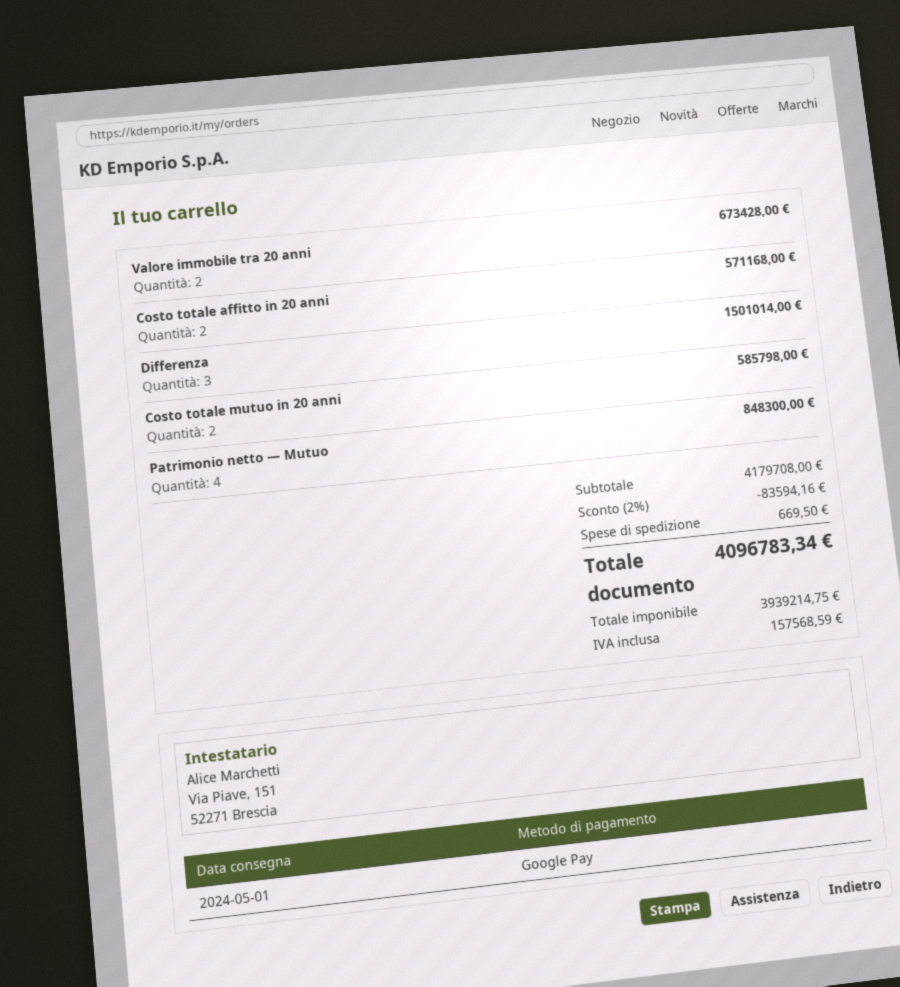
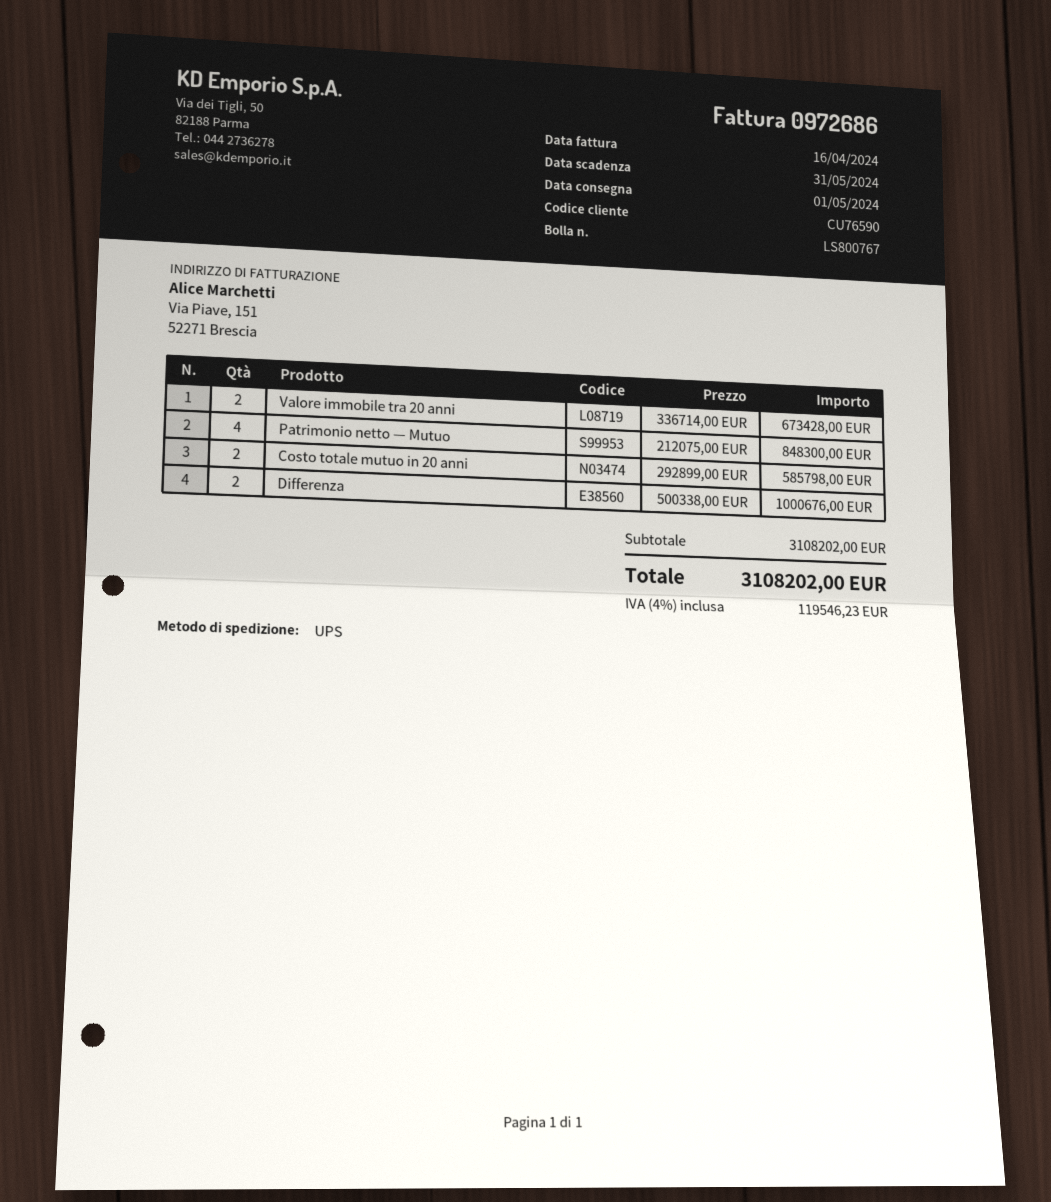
Costo totale affitto in 20 anni: 2 for 571168.00 -> none
Differenza: 3 for 1501014.00 -> 2 for 1000676.00
subtotal: 4179708.00 -> 3108202.00
discount: 2% = 83594.16 -> none
shipping: 669.50 -> none
tax: 157568.59 -> 119546.23
total: 4096783.34 -> 3108202.00

